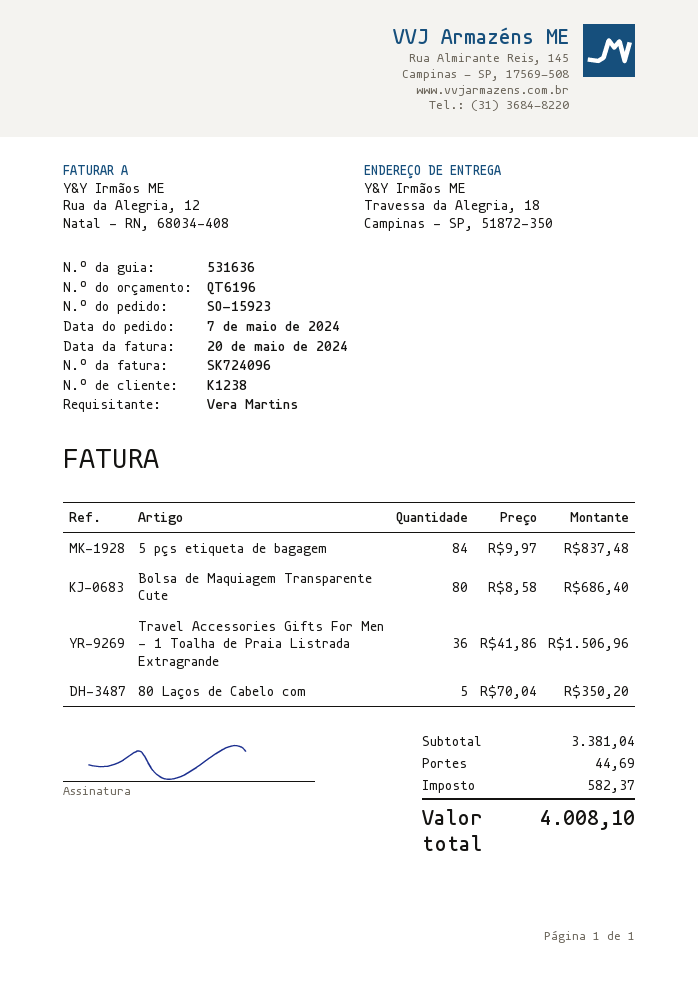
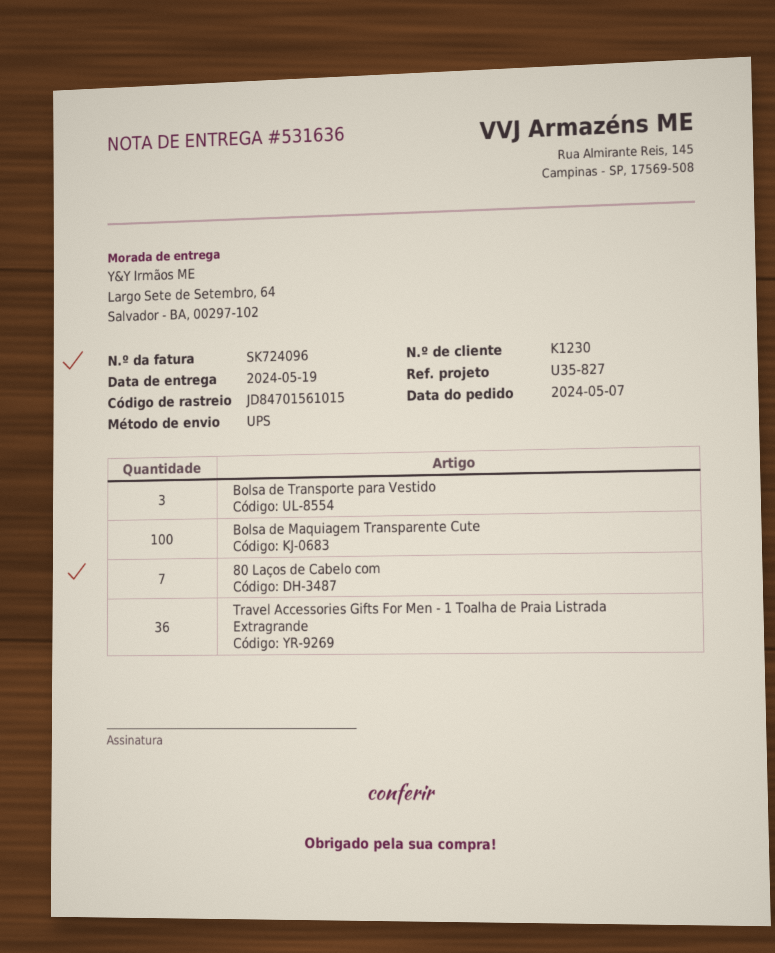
customer number: K1238 -> K1230
ship to: Travessa da Alegria, 18, Campinas - SP, 51872-350 -> Largo Sete de Setembro, 64, Salvador - BA, 00297-102
5 pçs etiqueta de bagagem: 84 -> none
Bolsa de Maquiagem Transparente Cute: 80 -> 100
80 Laços de Cabelo com: 5 -> 7
Bolsa de Transporte para Vestido: none -> 3

